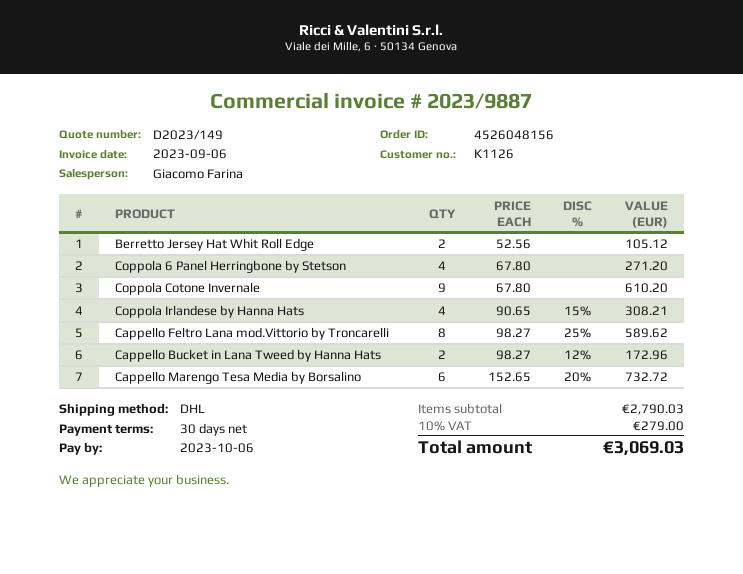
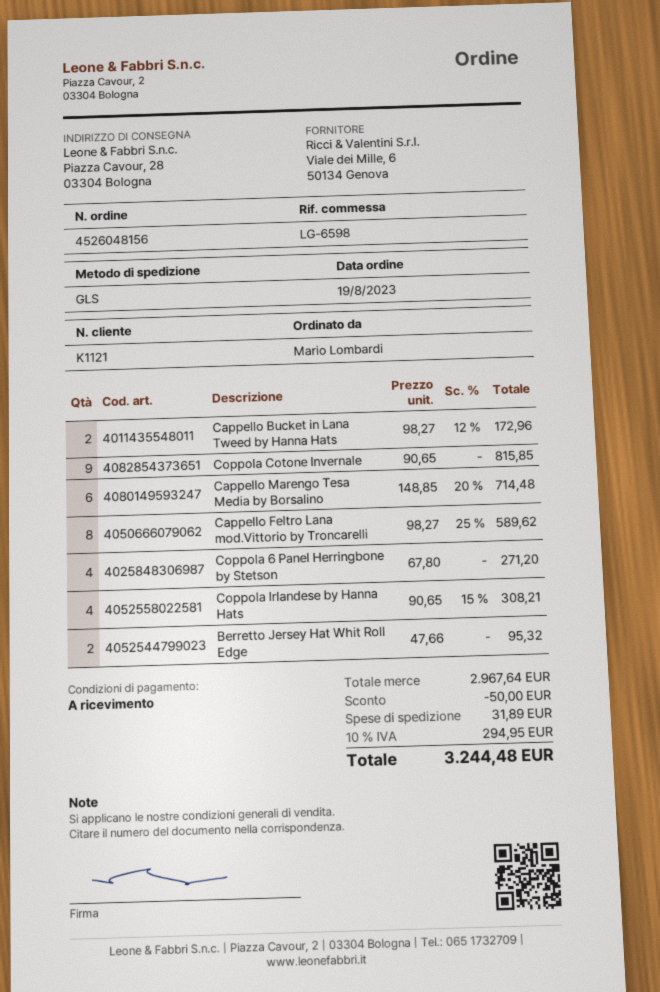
payment terms: 30 days -> on receipt
customer number: K1126 -> K1121
shipping method: DHL -> GLS
Berretto Jersey Hat Whit Roll Edge: 2 x 52.56 = 105.12 -> 2 x 47.66 = 95.32
Coppola Cotone Invernale: 9 x 67.80 = 610.20 -> 9 x 90.65 = 815.85
Cappello Marengo Tesa Media by Borsalino: 6 x 152.65 - 20% = 732.72 -> 6 x 148.85 - 20% = 714.48
subtotal: 2790.03 -> 2967.64
discount: none -> 50.00
shipping: none -> 31.89
tax: 10% = 279.00 -> 10% = 294.95
total: 3069.03 -> 3244.48

